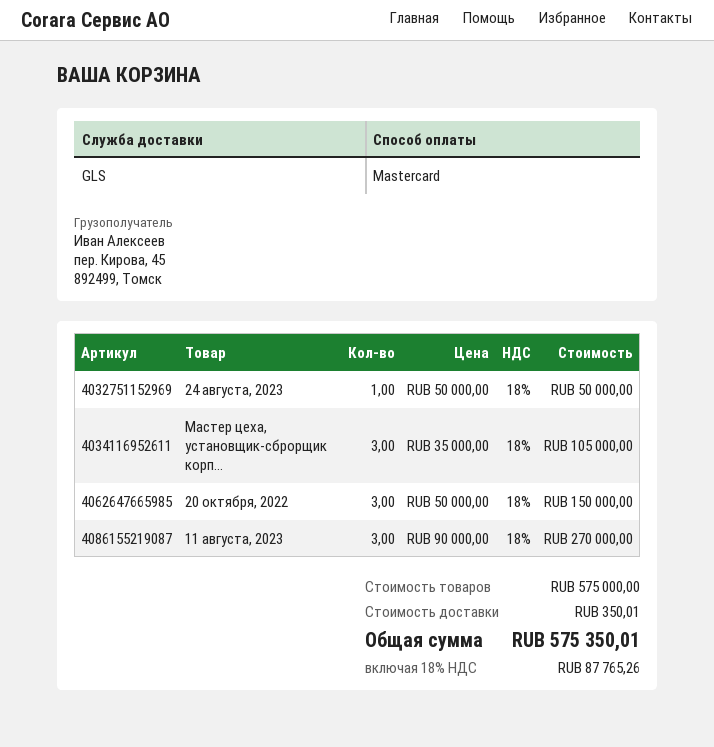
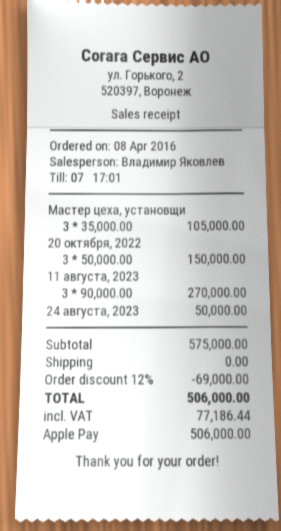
payment method: Mastercard -> Apple Pay
discount: none -> 12% = 69000.00
shipping: 350.01 -> 0.00
tax: 87765.26 -> 77186.44
total: 575350.01 -> 506000.00

